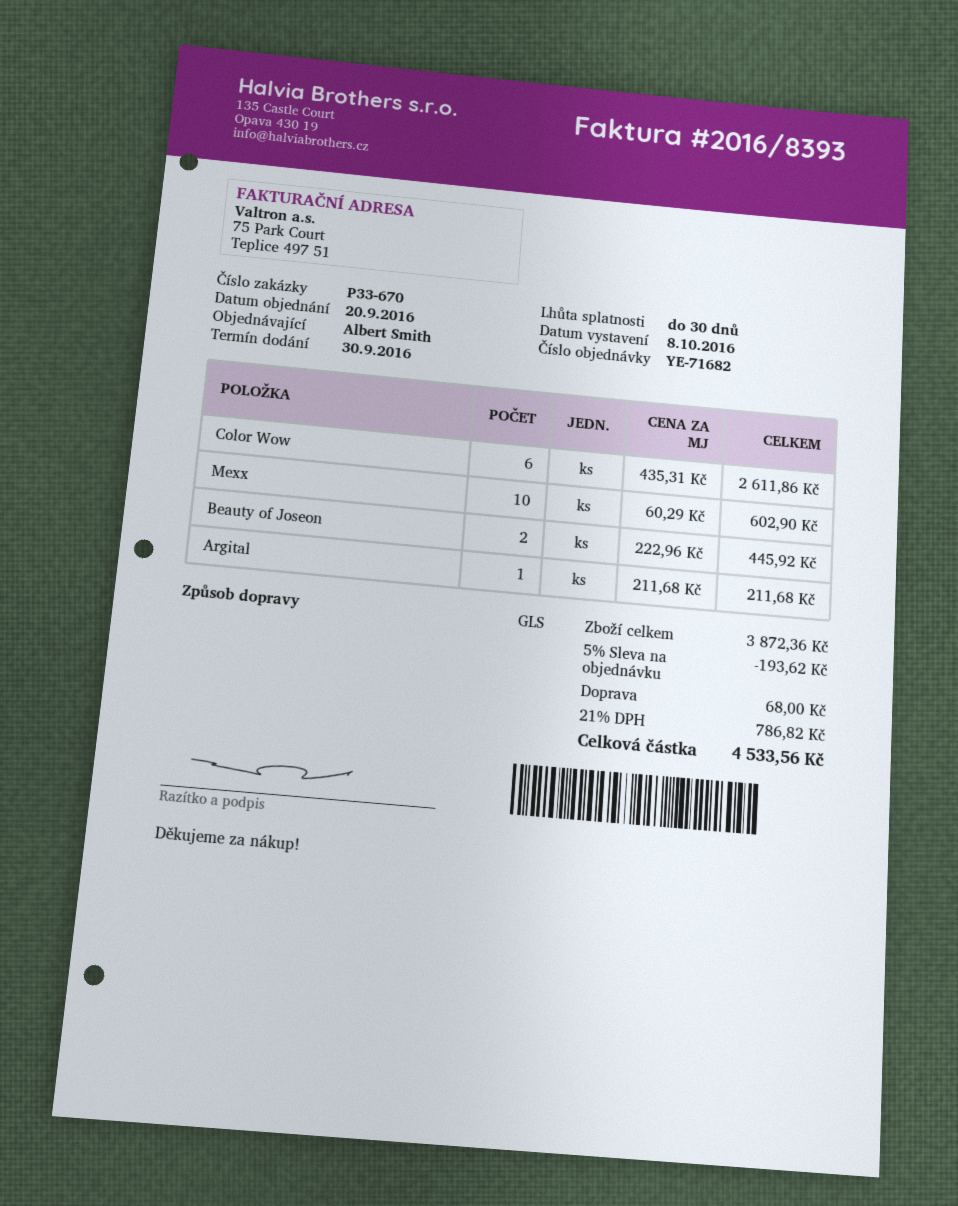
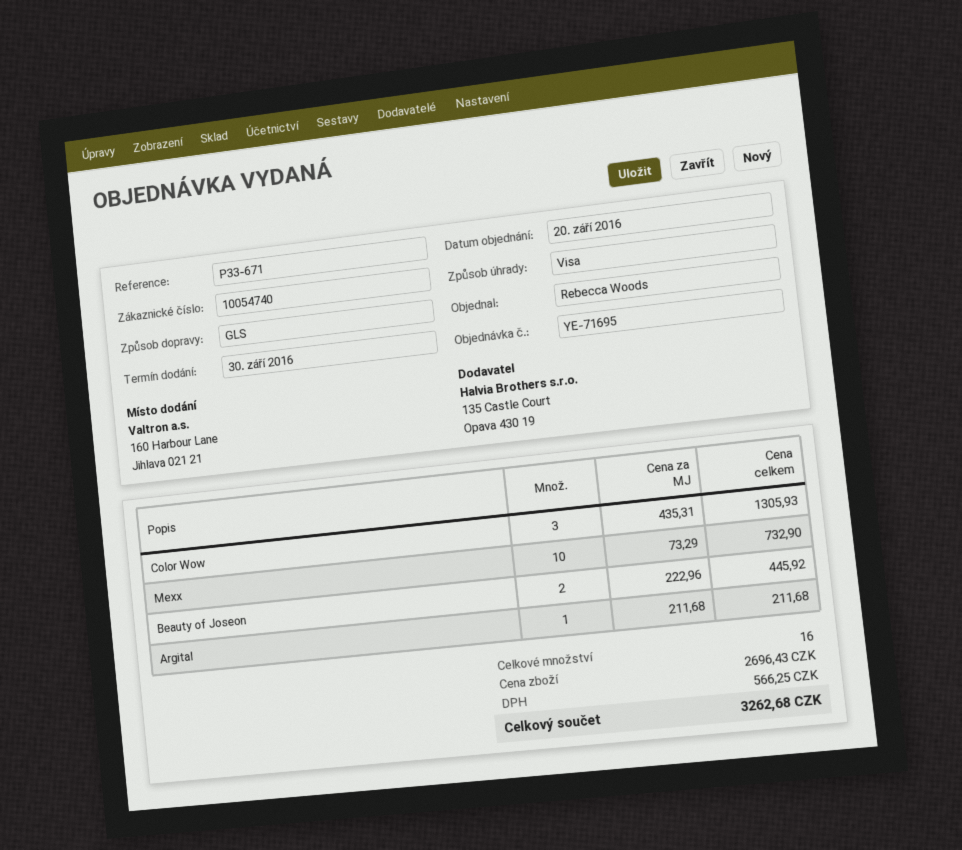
order number: YE-71682 -> YE-71695
reference: P33-670 -> P33-671
ordered by: Albert Smith -> Rebecca Woods
Color Wow: 6 x 435.31 = 2611.86 -> 3 x 435.31 = 1305.93
Mexx: 10 x 60.29 = 602.90 -> 10 x 73.29 = 732.90
subtotal: 3872.36 -> 2696.43
discount: 5% = 193.62 -> none
shipping: 68.00 -> none
tax: 786.82 -> 566.25
total: 4533.56 -> 3262.68

